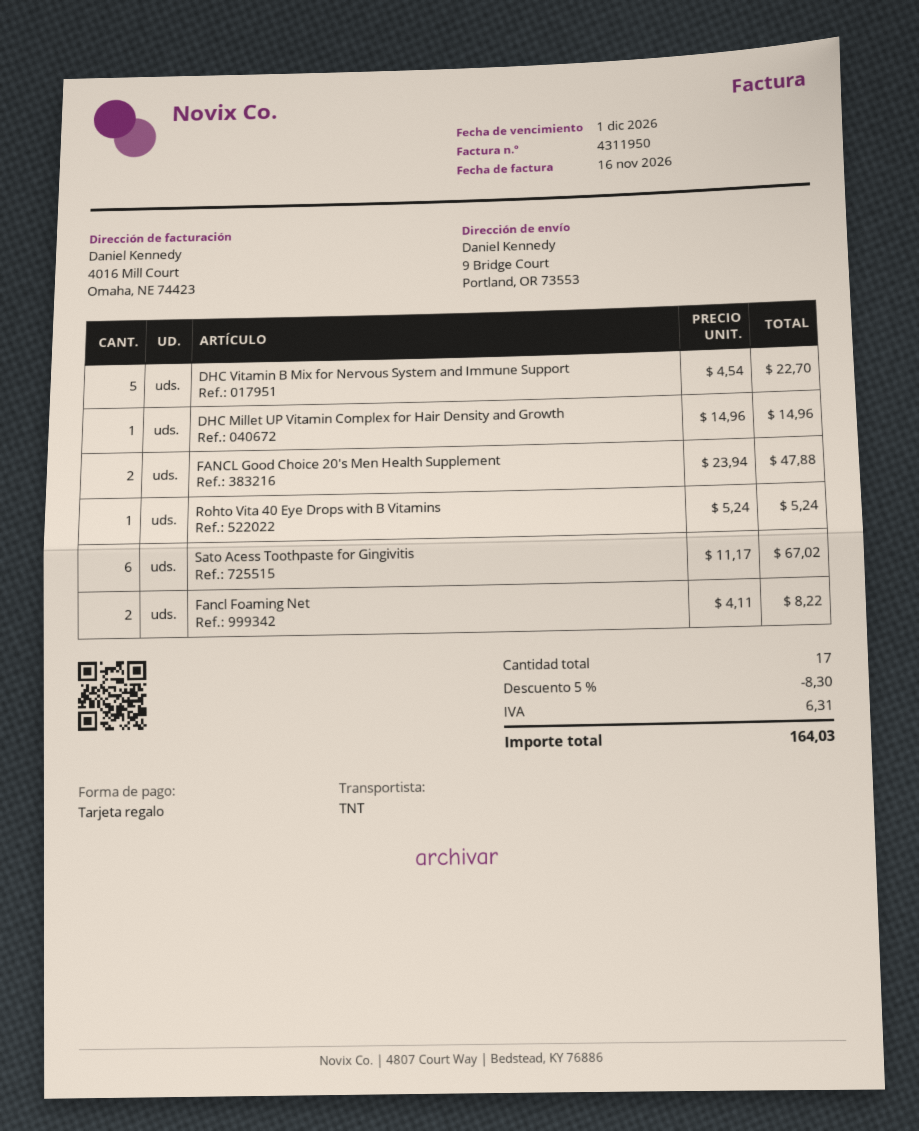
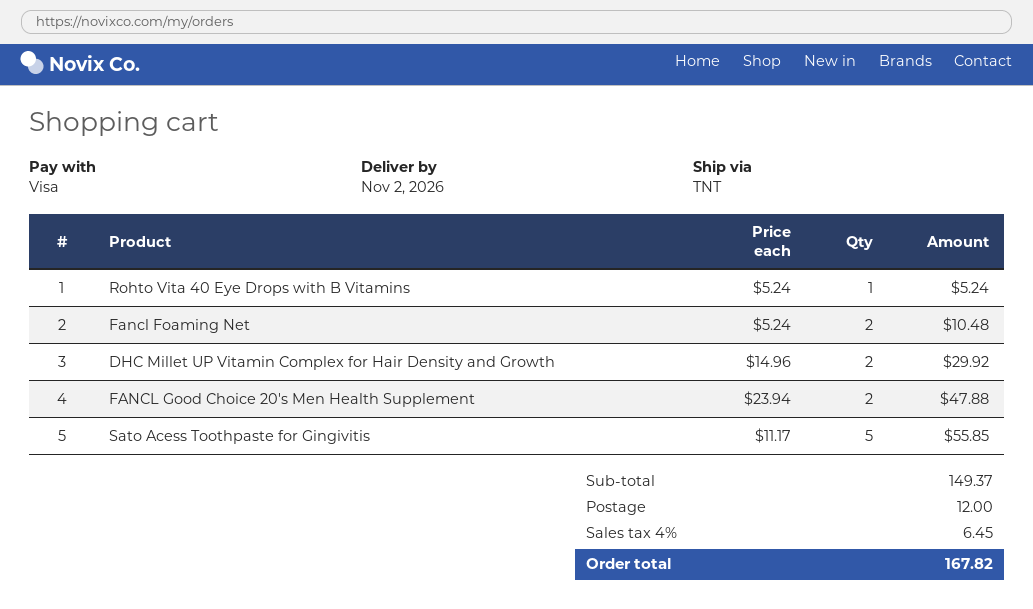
payment method: gift card -> Visa
DHC Vitamin B Mix for Nervous System and Immune Support: 5 x 4.54 = 22.70 -> none
DHC Millet UP Vitamin Complex for Hair Density and Growth: 1 x 14.96 = 14.96 -> 2 x 14.96 = 29.92
Sato Acess Toothpaste for Gingivitis: 6 x 11.17 = 67.02 -> 5 x 11.17 = 55.85
Fancl Foaming Net: 2 x 4.11 = 8.22 -> 2 x 5.24 = 10.48
discount: 5% = 8.30 -> none
shipping: none -> 12.00
tax: 6.31 -> 6.45
total: 164.03 -> 167.82

